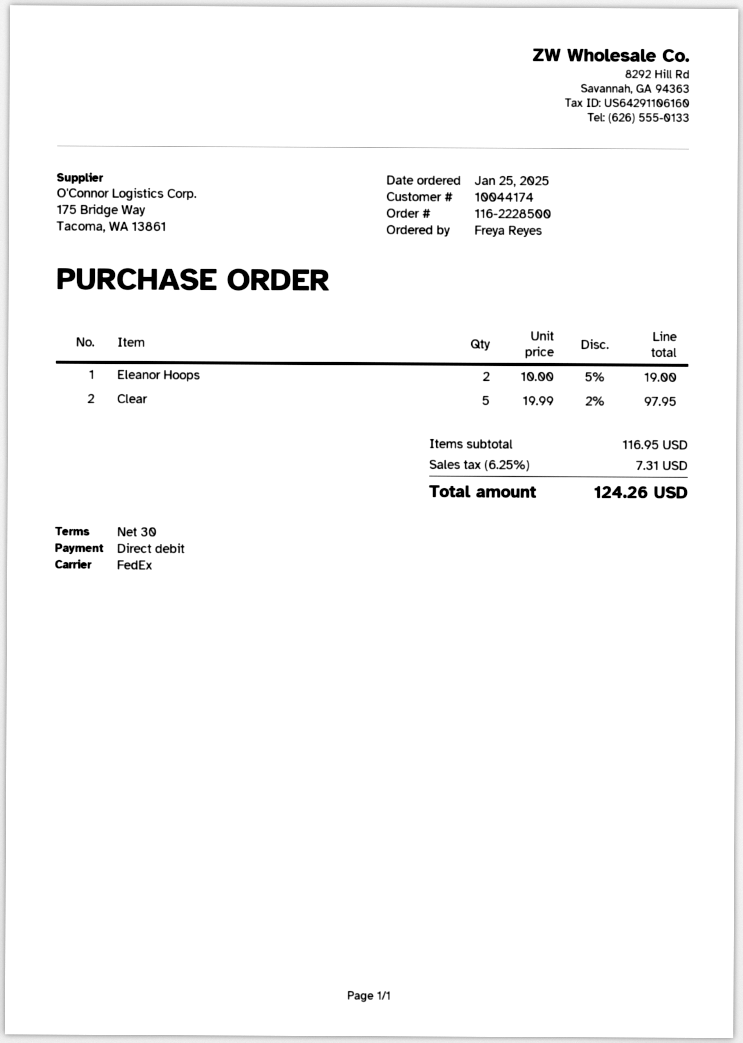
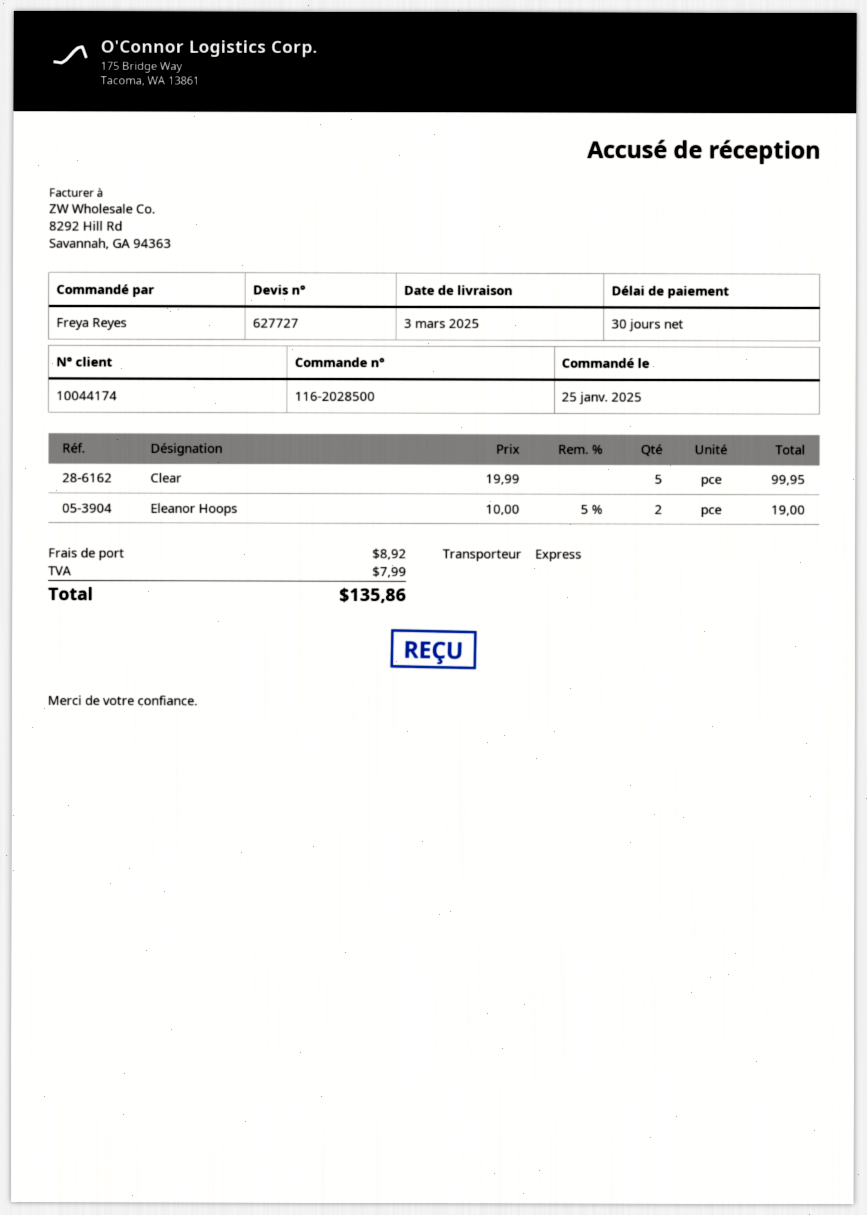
order number: 116-2228500 -> 116-2028500
shipping method: FedEx -> express
Clear: 5 x 19.99 - 2% = 97.95 -> 5 x 19.99 = 99.95
shipping: none -> 8.92
tax: 7.31 -> 7.99
total: 124.26 -> 135.86

